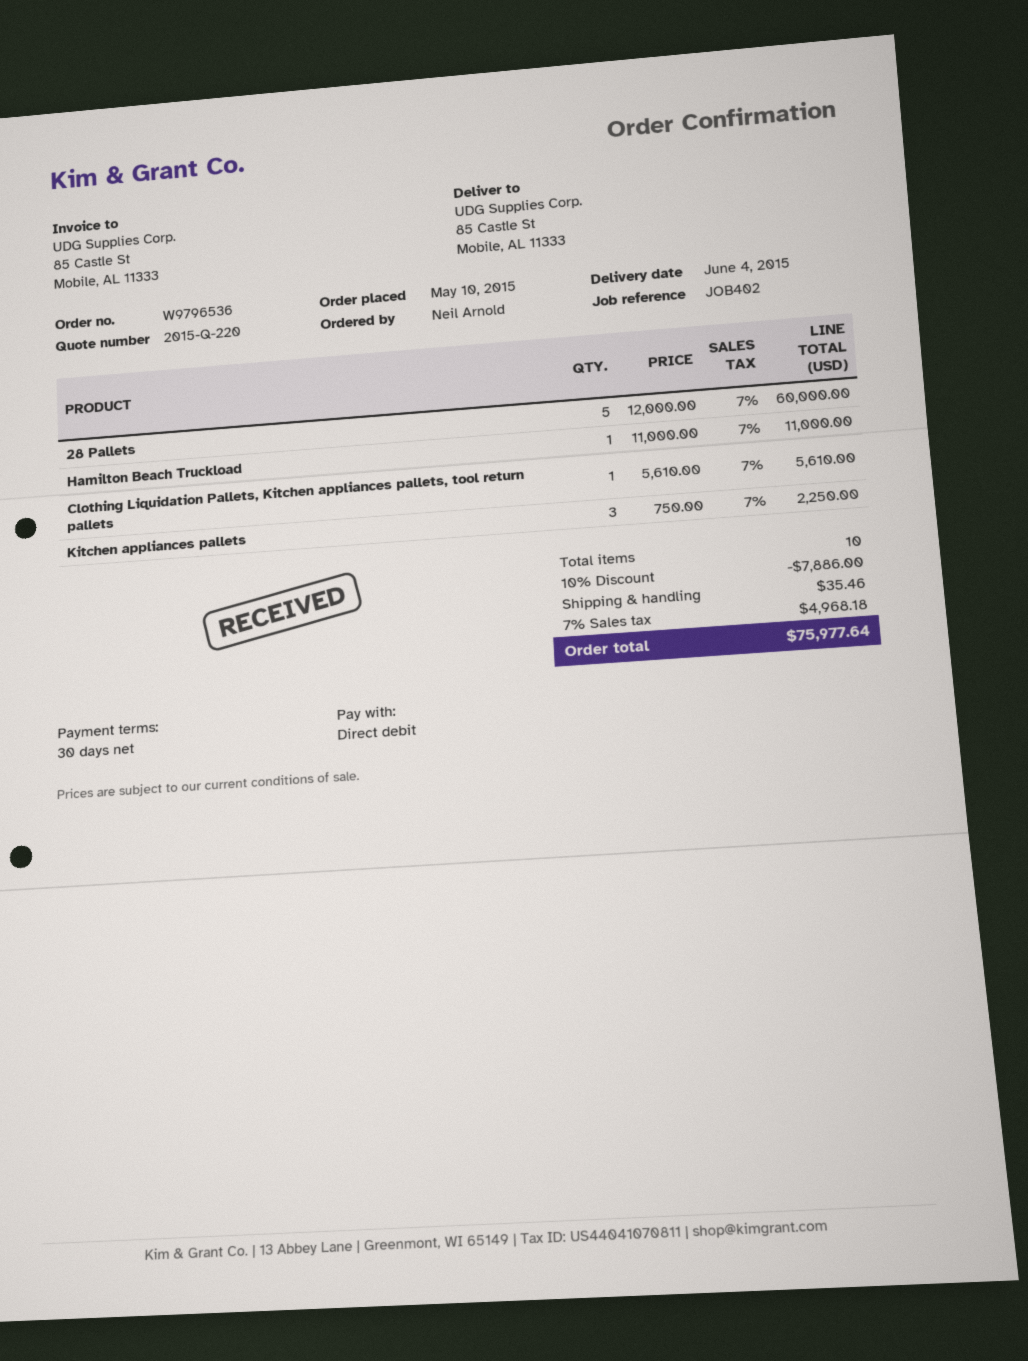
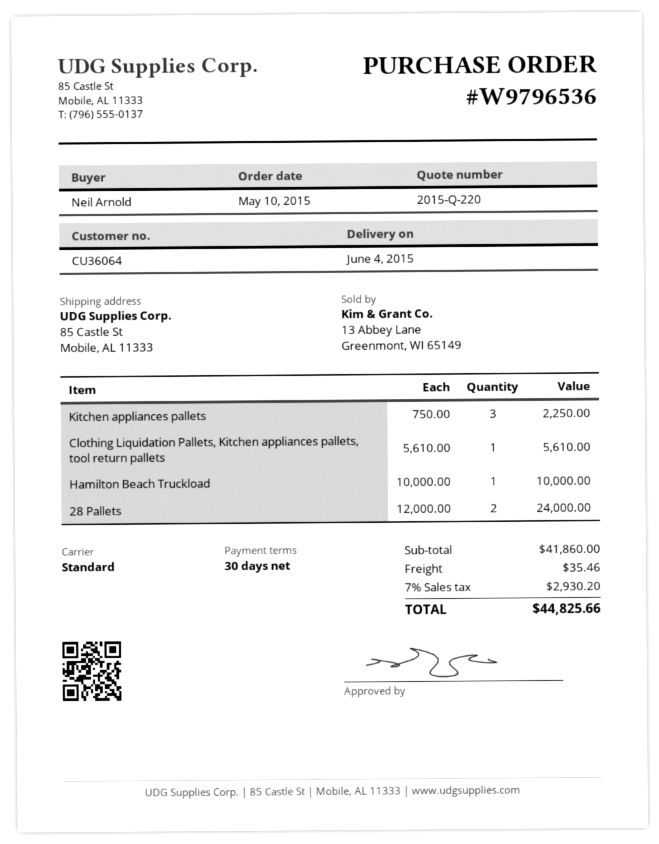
28 Pallets: 5 x 12000.00 = 60000.00 -> 2 x 12000.00 = 24000.00
Hamilton Beach Truckload: 1 x 11000.00 = 11000.00 -> 1 x 10000.00 = 10000.00
discount: 10% = 7886.00 -> none
tax: 7% = 4968.18 -> 7% = 2930.20
total: 75977.64 -> 44825.66

